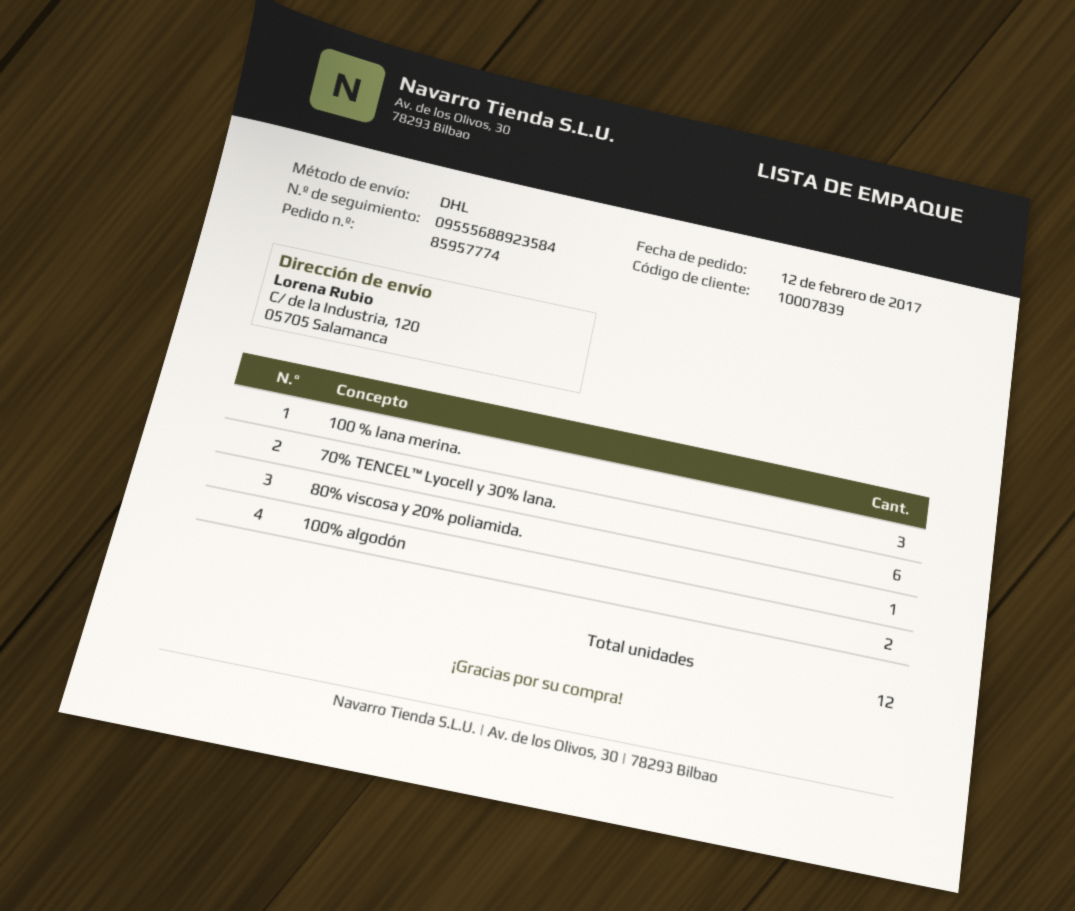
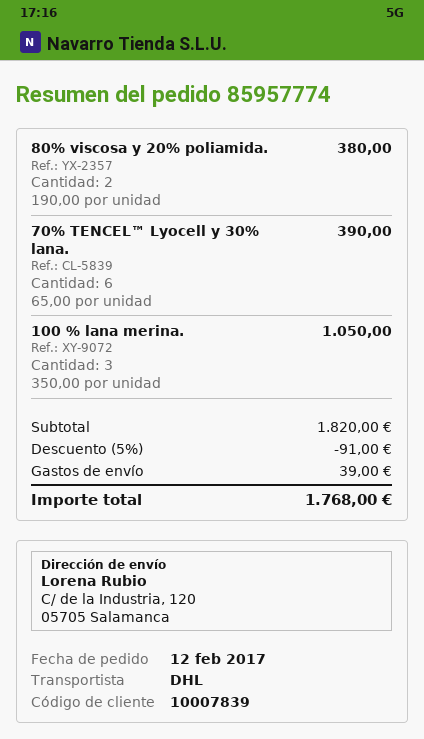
80% viscosa y 20% poliamida.: 1 -> 2
100% algodón: 2 -> none

